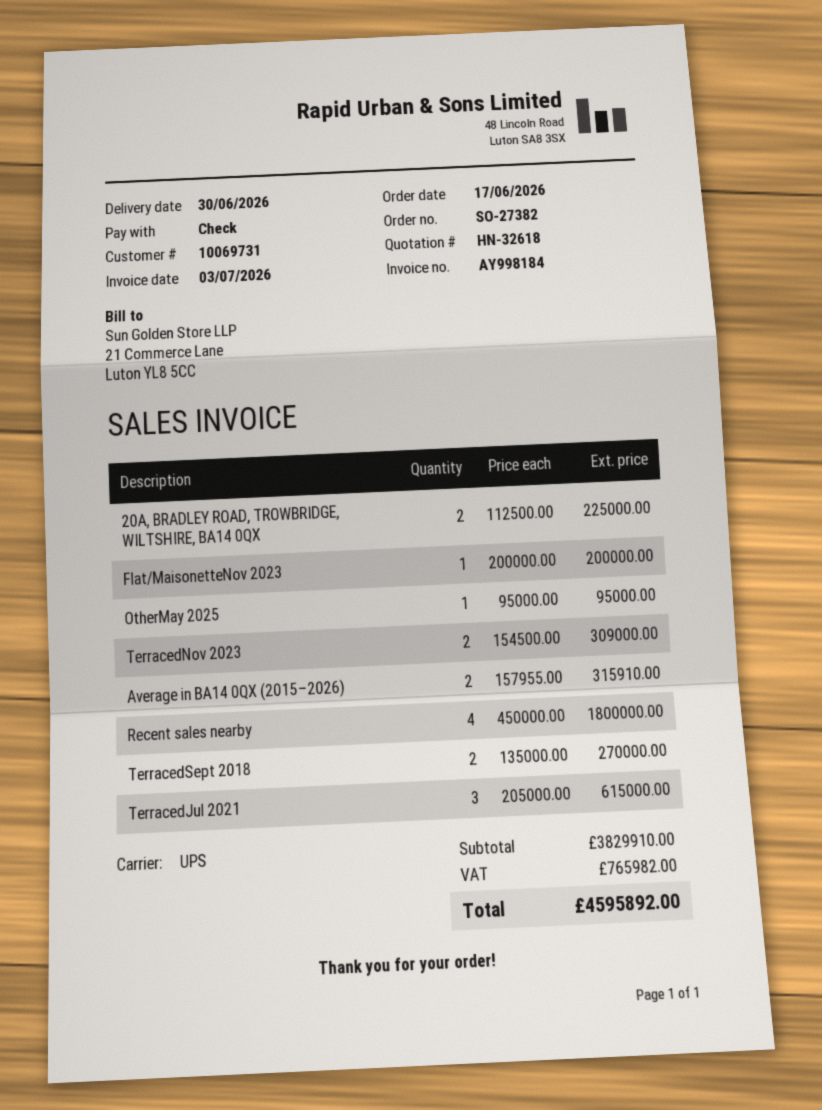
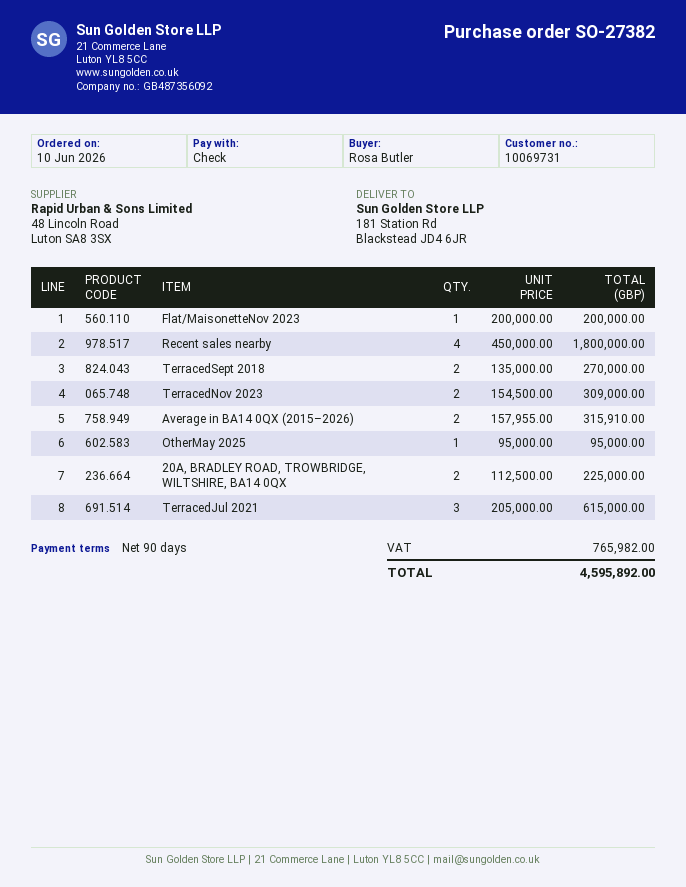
order date: 2026-06-17 -> 2026-06-10

